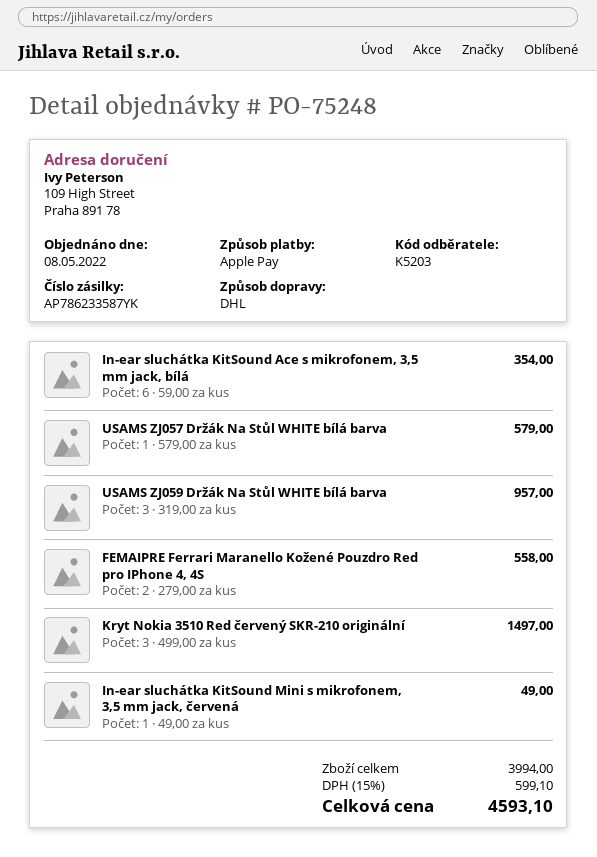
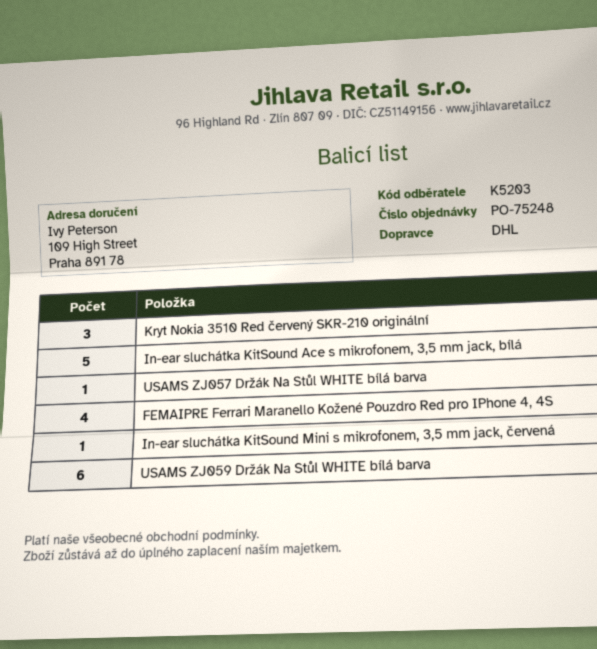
In-ear sluchátka KitSound Ace s mikrofonem, 3,5 mm jack, bílá: 6 -> 5
USAMS ZJ059 Držák Na Stůl WHITE bílá barva: 3 -> 6
FEMAIPRE Ferrari Maranello Kožené Pouzdro Red pro IPhone 4, 4S: 2 -> 4

